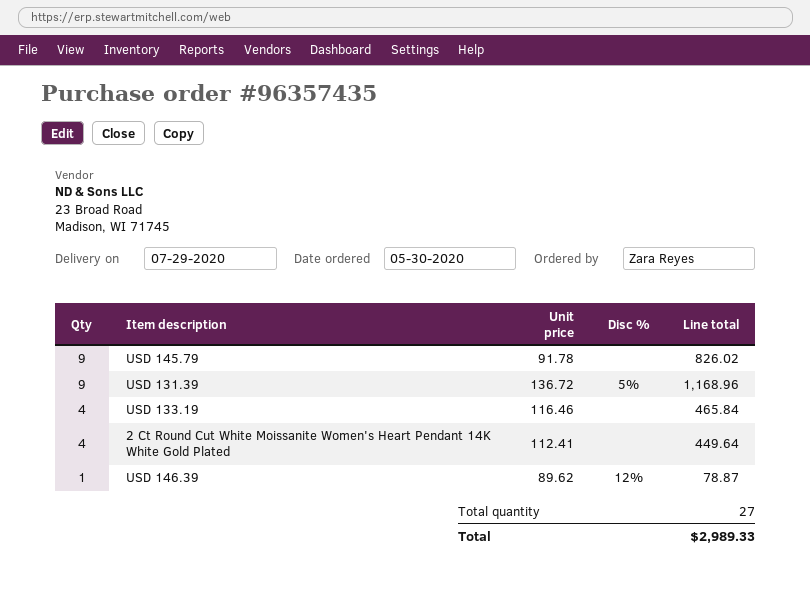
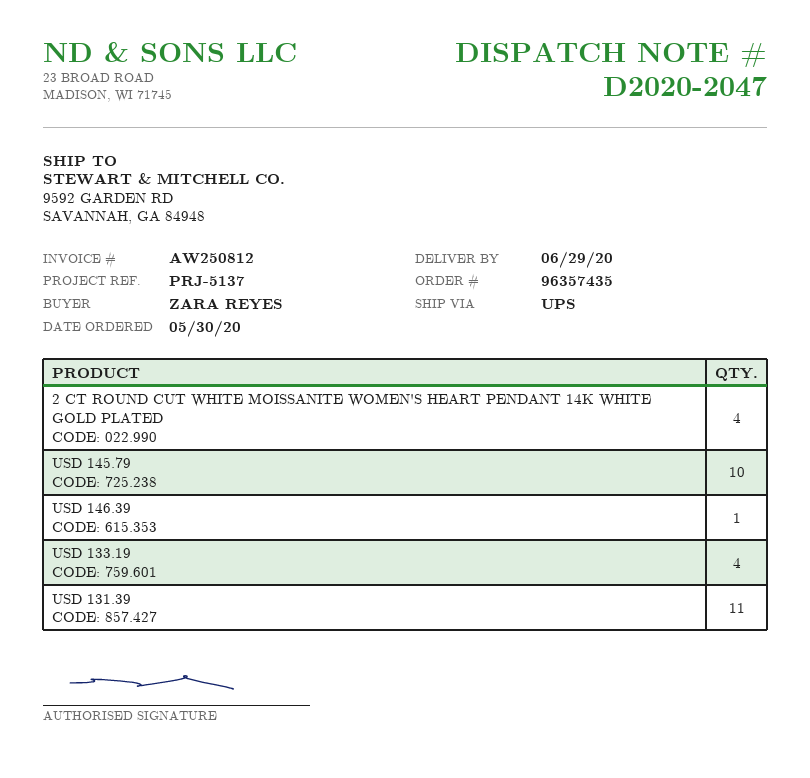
delivery date: 2020-07-29 -> 2020-06-29
USD 145.79: 9 -> 10
USD 131.39: 9 -> 11

